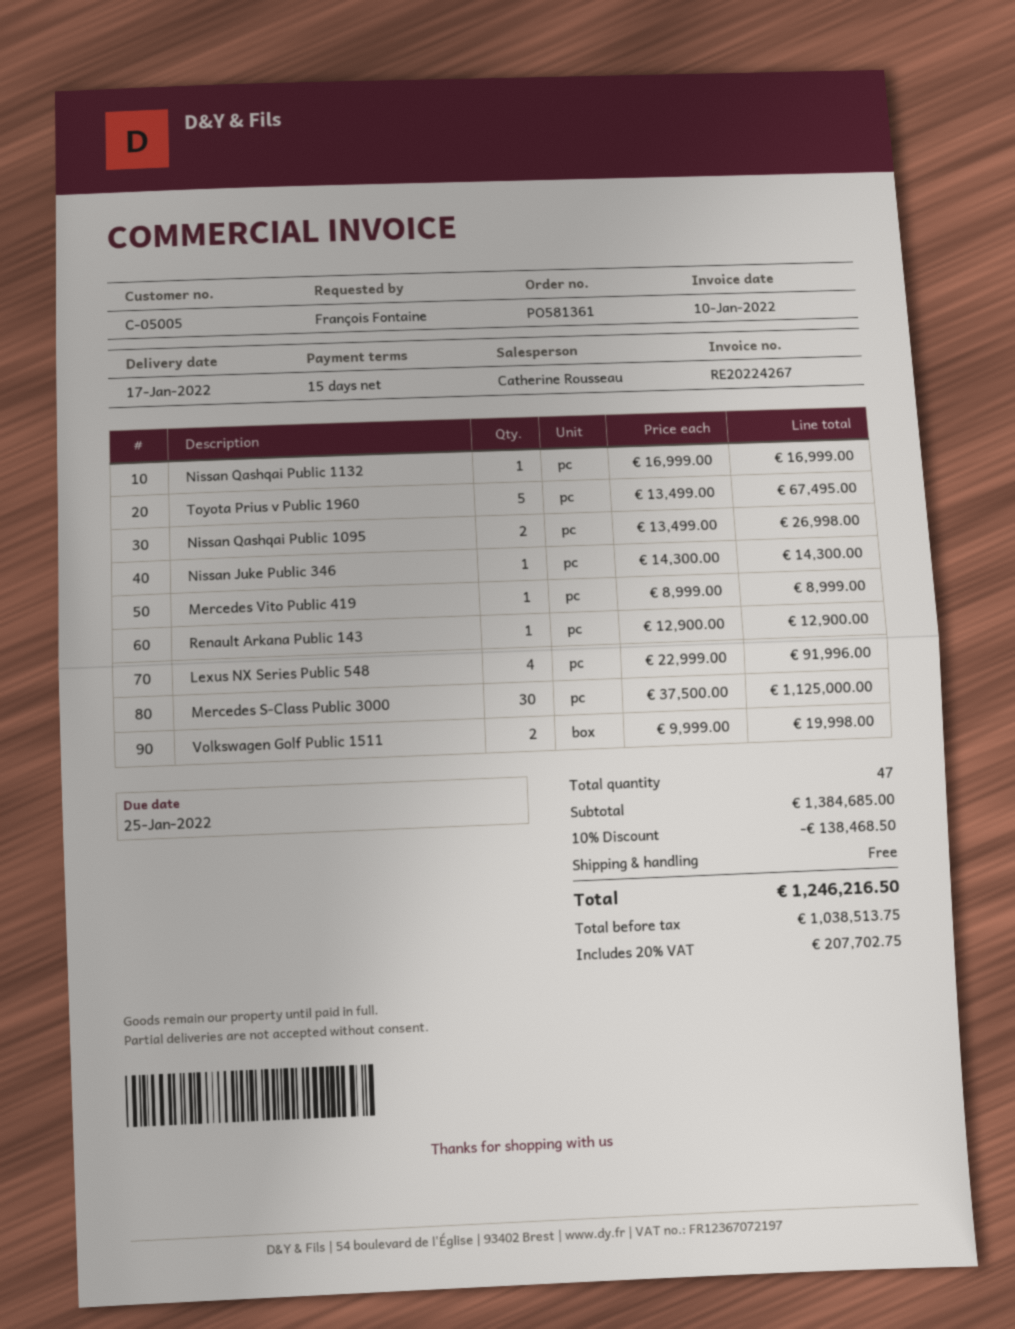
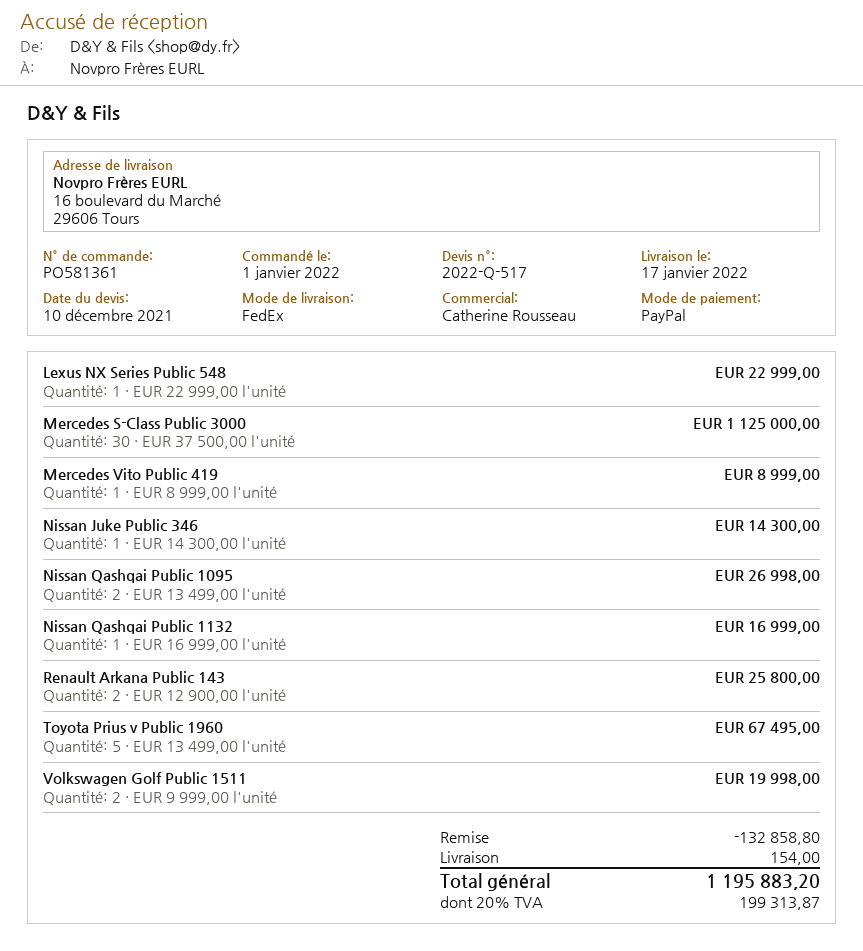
Renault Arkana Public 143: 1 x 12900.00 = 12900.00 -> 2 x 12900.00 = 25800.00
Lexus NX Series Public 548: 4 x 22999.00 = 91996.00 -> 1 x 22999.00 = 22999.00
discount: 138468.50 -> 132858.80
shipping: 0.00 -> 154.00
tax: 20% = 207702.75 -> 20% = 199313.87
total: 1246216.50 -> 1195883.20

